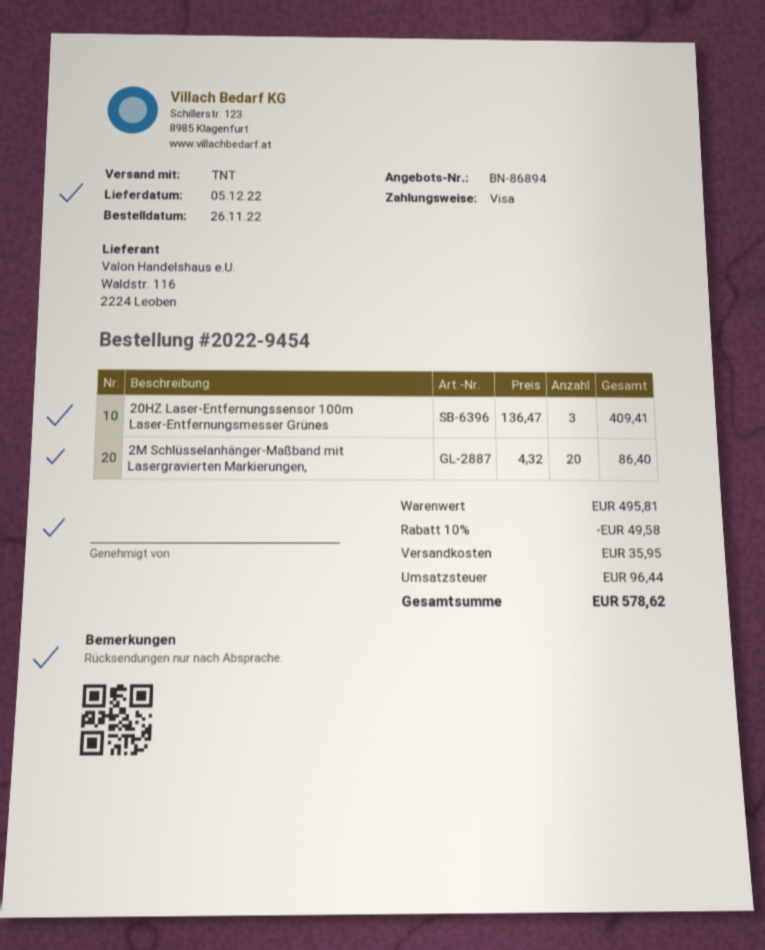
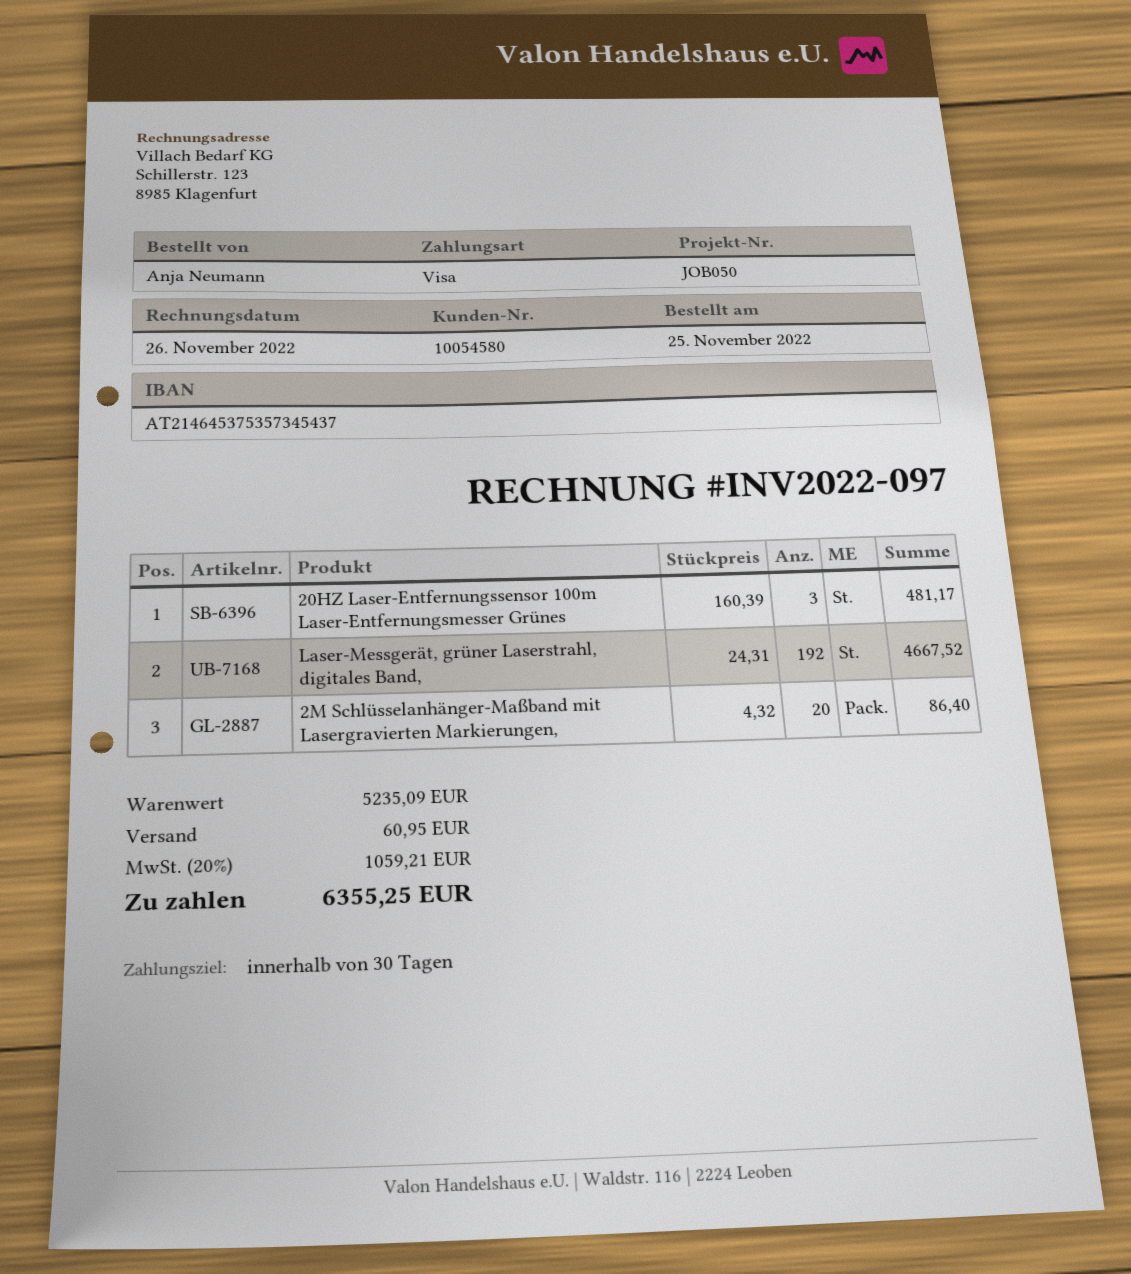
order date: 2022-11-26 -> 2022-11-25
20HZ Laser-Entfernungssensor 100m Laser-Entfernungsmesser Grünes: 3 x 136.47 = 409.41 -> 3 x 160.39 = 481.17
Laser-Messgerät, grüner Laserstrahl, digitales Band,: none -> 192 x 24.31 = 4667.52
subtotal: 495.81 -> 5235.09
discount: 10% = 49.58 -> none
shipping: 35.95 -> 60.95
tax: 96.44 -> 1059.21
total: 578.62 -> 6355.25

